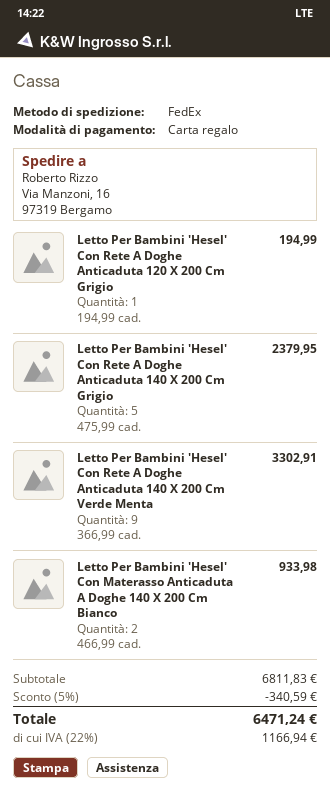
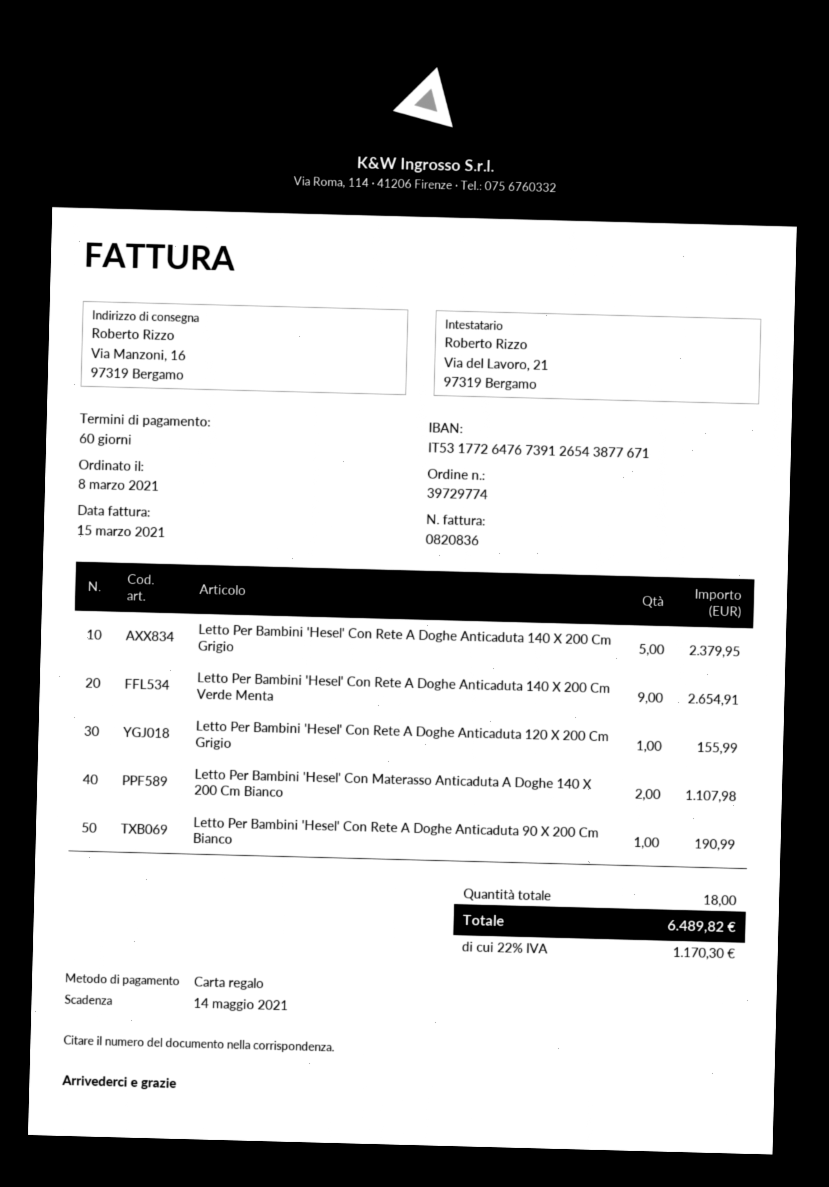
Letto Per Bambini 'Hesel' Con Rete A Doghe Anticaduta 120 X 200 Cm Grigio: 1 for 194.99 -> 1 for 155.99
Letto Per Bambini 'Hesel' Con Rete A Doghe Anticaduta 140 X 200 Cm Verde Menta: 9 for 3302.91 -> 9 for 2654.91
Letto Per Bambini 'Hesel' Con Materasso Anticaduta A Doghe 140 X 200 Cm Bianco: 2 for 933.98 -> 2 for 1107.98
Letto Per Bambini 'Hesel' Con Rete A Doghe Anticaduta 90 X 200 Cm Bianco: none -> 1 for 190.99
discount: 5% = 340.59 -> none
tax: 22% = 1166.94 -> 22% = 1170.30
total: 6471.24 -> 6489.82

